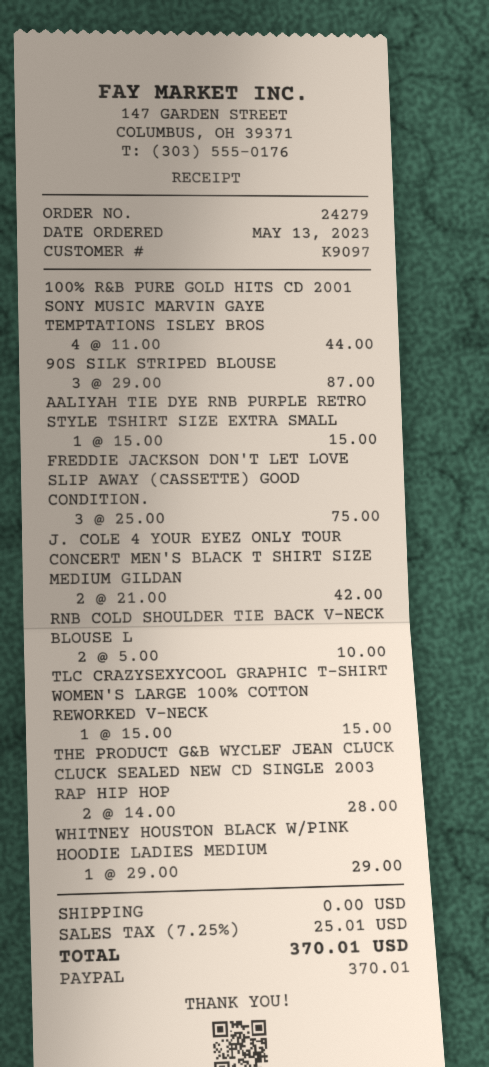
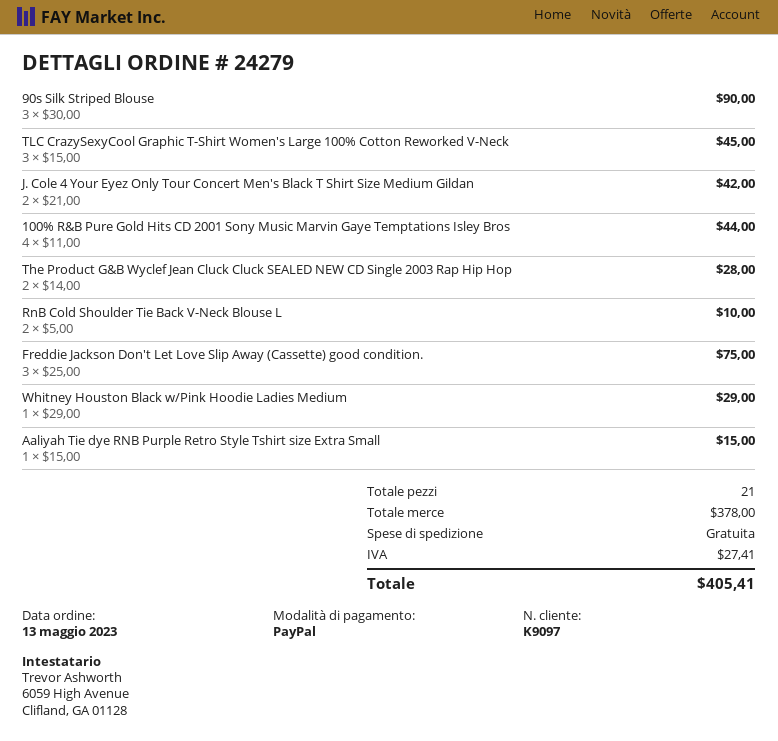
90S SILK STRIPED BLOUSE: 3 x 29.00 = 87.00 -> 3 x 30.00 = 90.00
TLC CRAZYSEXYCOOL GRAPHIC T-SHIRT WOMEN'S LARGE 100% COTTON REWORKED V-NECK: 1 x 15.00 = 15.00 -> 3 x 15.00 = 45.00
tax: 25.01 -> 27.41
total: 370.01 -> 405.41

